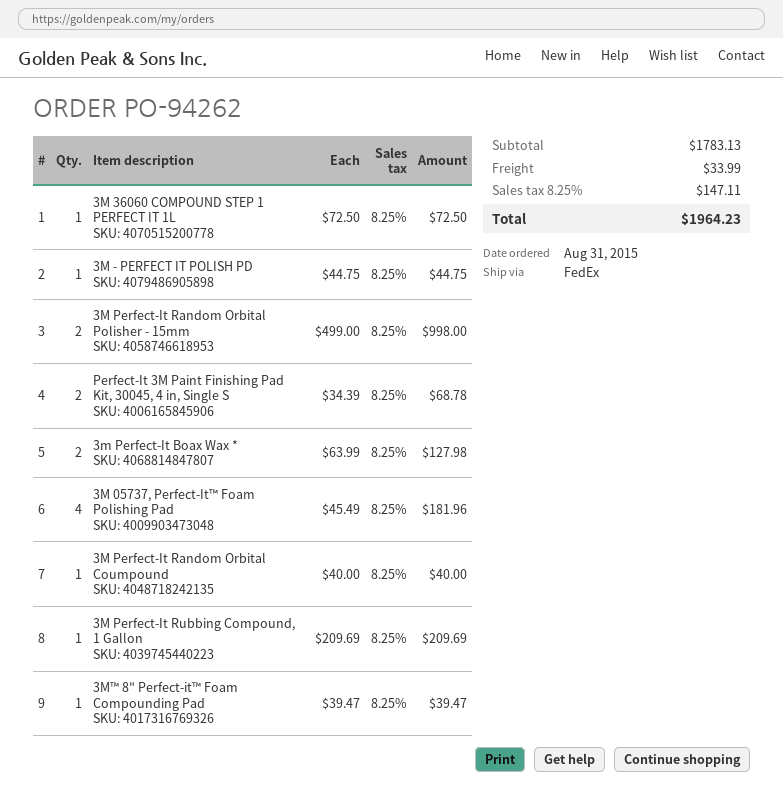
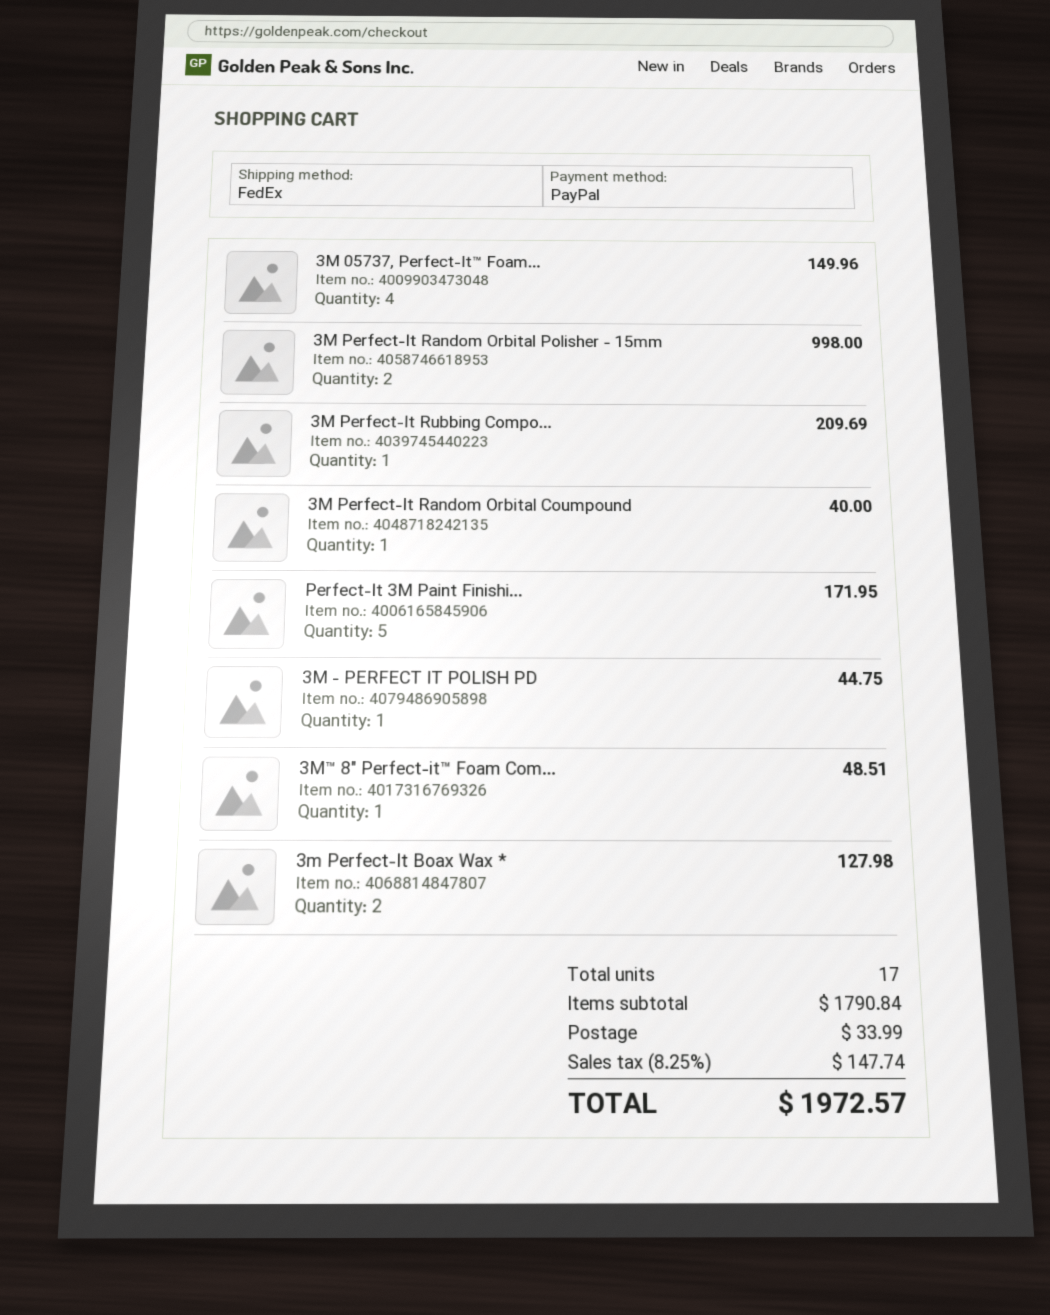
3M 36060 COMPOUND STEP 1 PERFECT IT 1L: 1 for 72.50 -> none
Perfect-It 3M Paint Finishing Pad Kit, 30045, 4 in, Single S: 2 for 68.78 -> 5 for 171.95
3M 05737, Perfect-It™ Foam Polishing Pad: 4 for 181.96 -> 4 for 149.96
3M™ 8" Perfect-it™ Foam Compounding Pad: 1 for 39.47 -> 1 for 48.51
subtotal: 1783.13 -> 1790.84
tax: 8.25% = 147.11 -> 8.25% = 147.74
total: 1964.23 -> 1972.57

